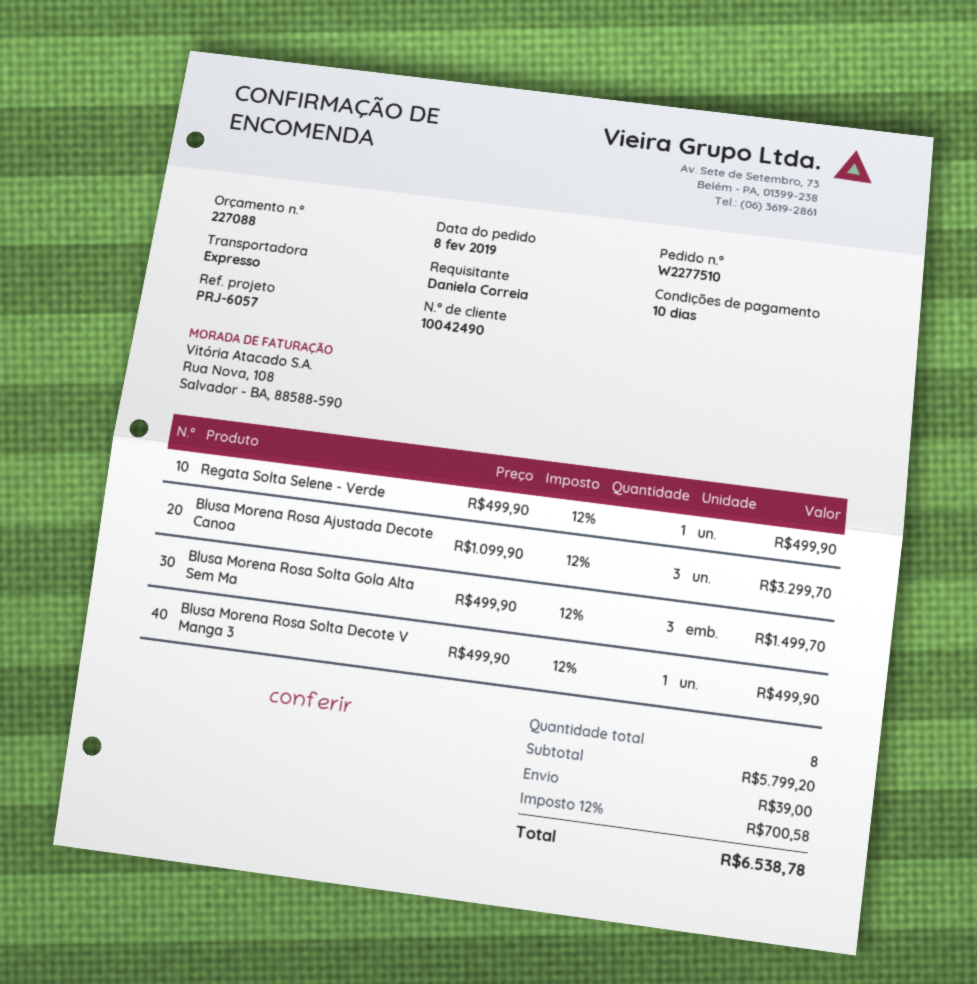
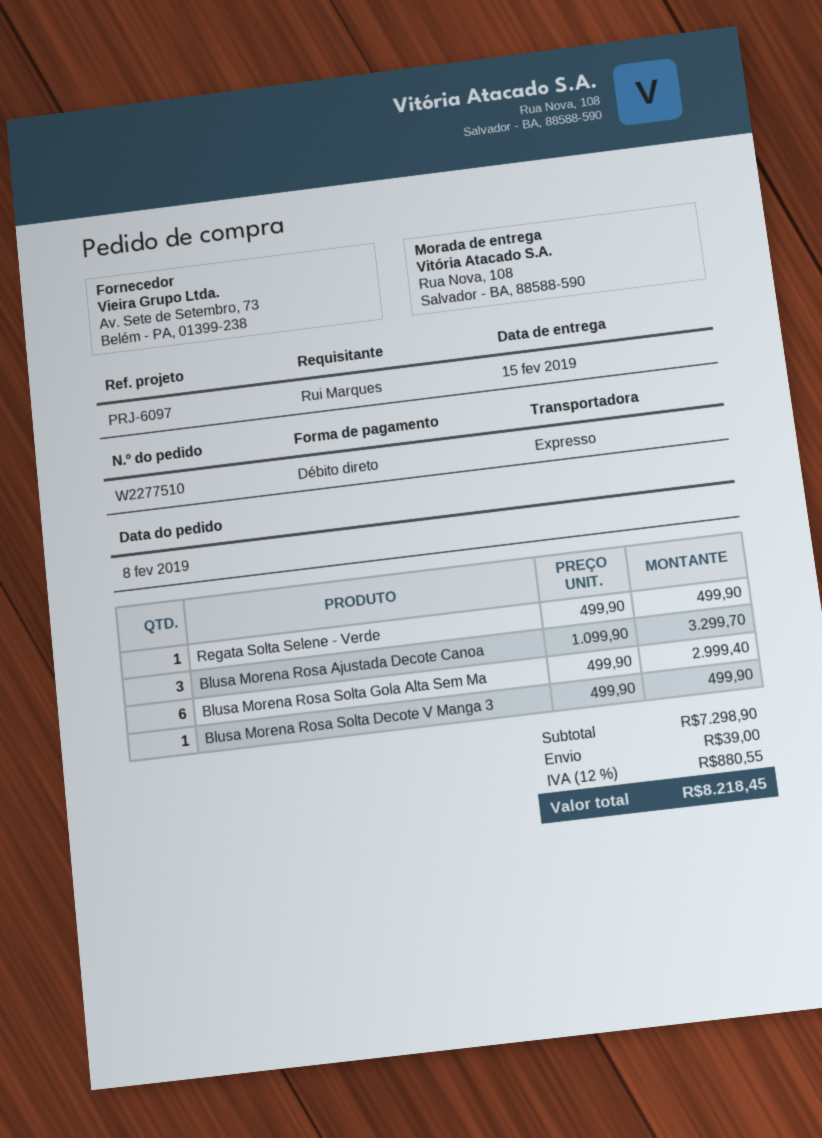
reference: PRJ-6057 -> PRJ-6097
ordered by: Daniela Correia -> Rui Marques
Blusa Morena Rosa Solta Gola Alta Sem Ma: 3 x 499.90 = 1499.70 -> 6 x 499.90 = 2999.40
subtotal: 5799.20 -> 7298.90
tax: 12% = 700.58 -> 12% = 880.55
total: 6538.78 -> 8218.45

